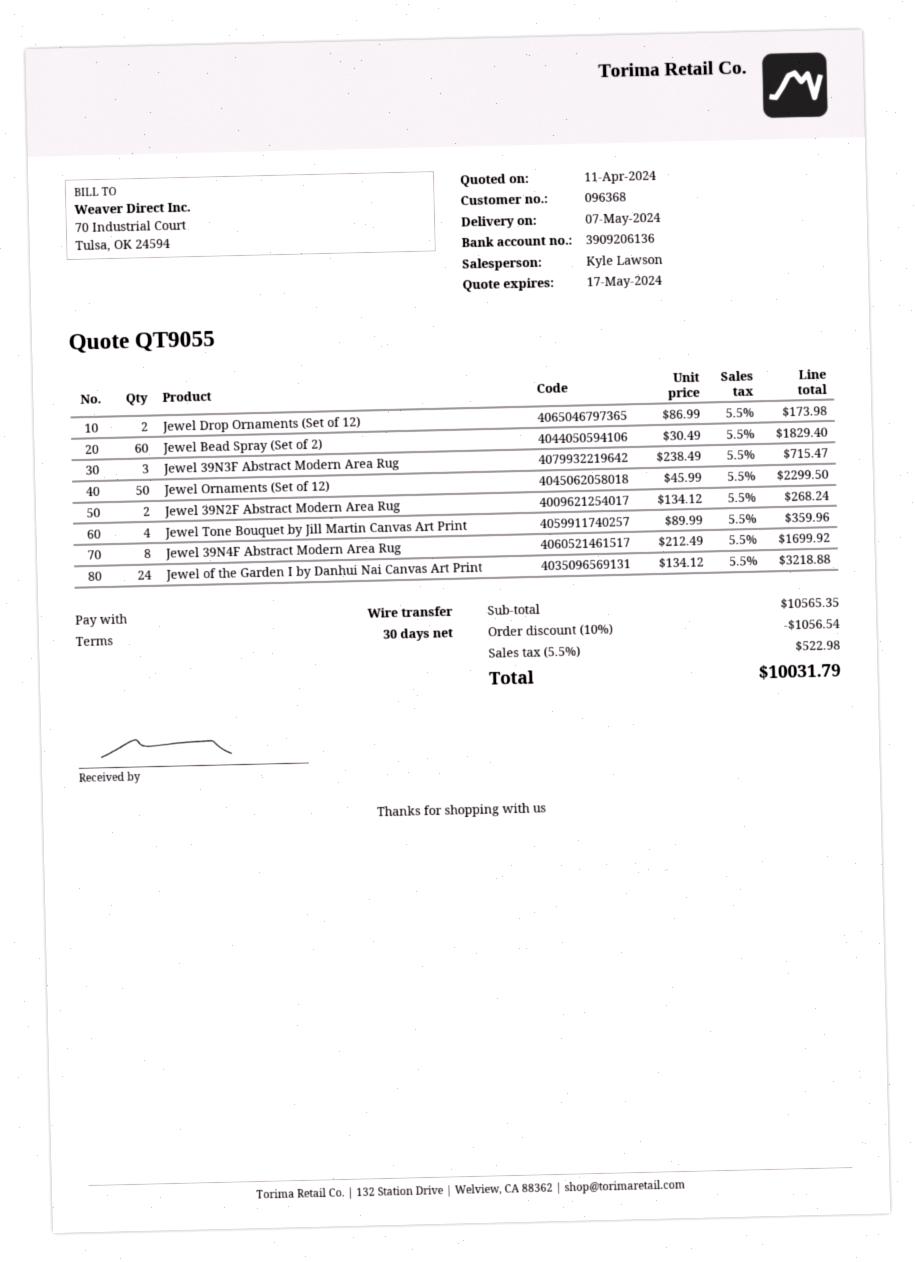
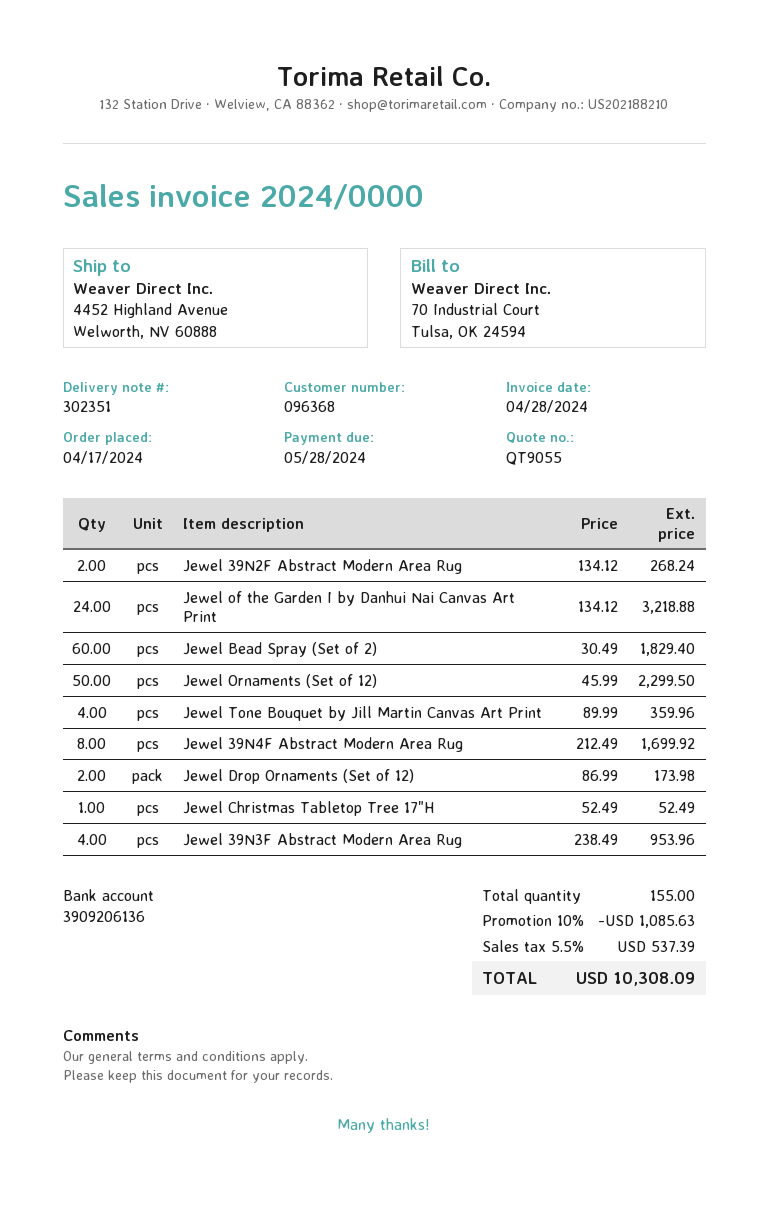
Jewel 39N3F Abstract Modern Area Rug: 3 x 238.49 = 715.47 -> 4 x 238.49 = 953.96
Jewel Christmas Tabletop Tree 17"H: none -> 1 x 52.49 = 52.49
discount: 10% = 1056.54 -> 10% = 1085.63
tax: 5.5% = 522.98 -> 5.5% = 537.39
total: 10031.79 -> 10308.09

